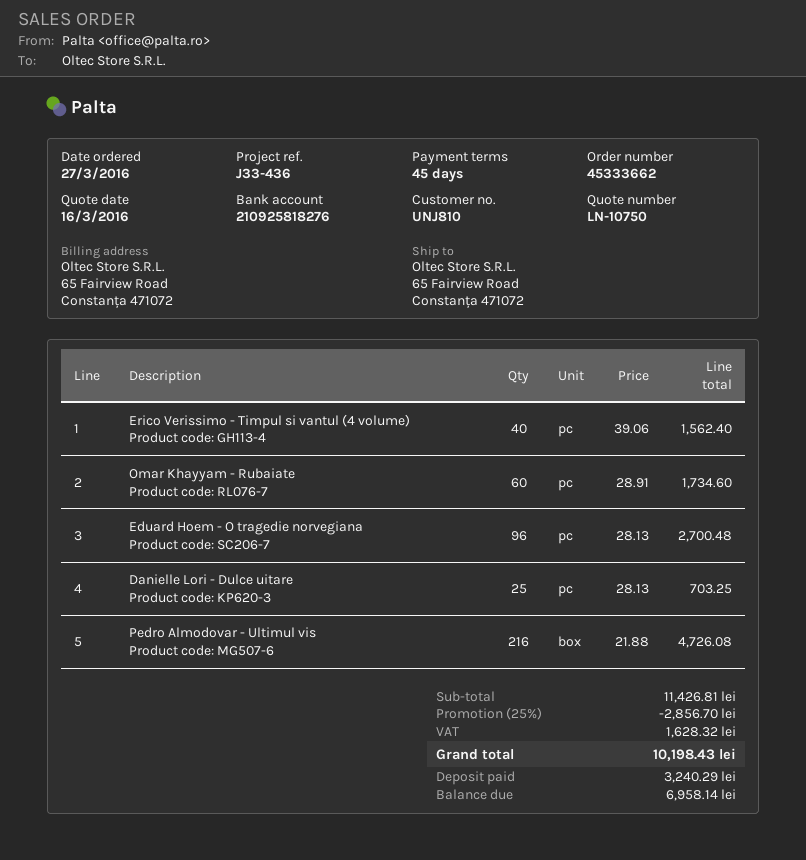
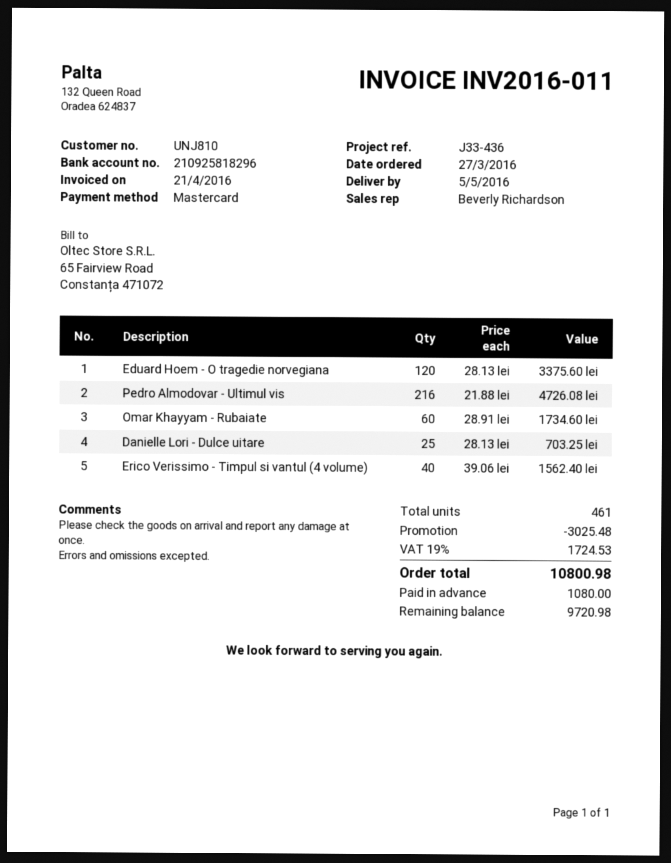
bank account: 210925818276 -> 210925818296
Eduard Hoem - O tragedie norvegiana: 96 x 28.13 = 2700.48 -> 120 x 28.13 = 3375.60
discount: 2856.70 -> 3025.48
tax: 1628.32 -> 1724.53
total: 10198.43 -> 10800.98
deposit: 3240.29 -> 1080.00
balance: 6958.14 -> 9720.98

